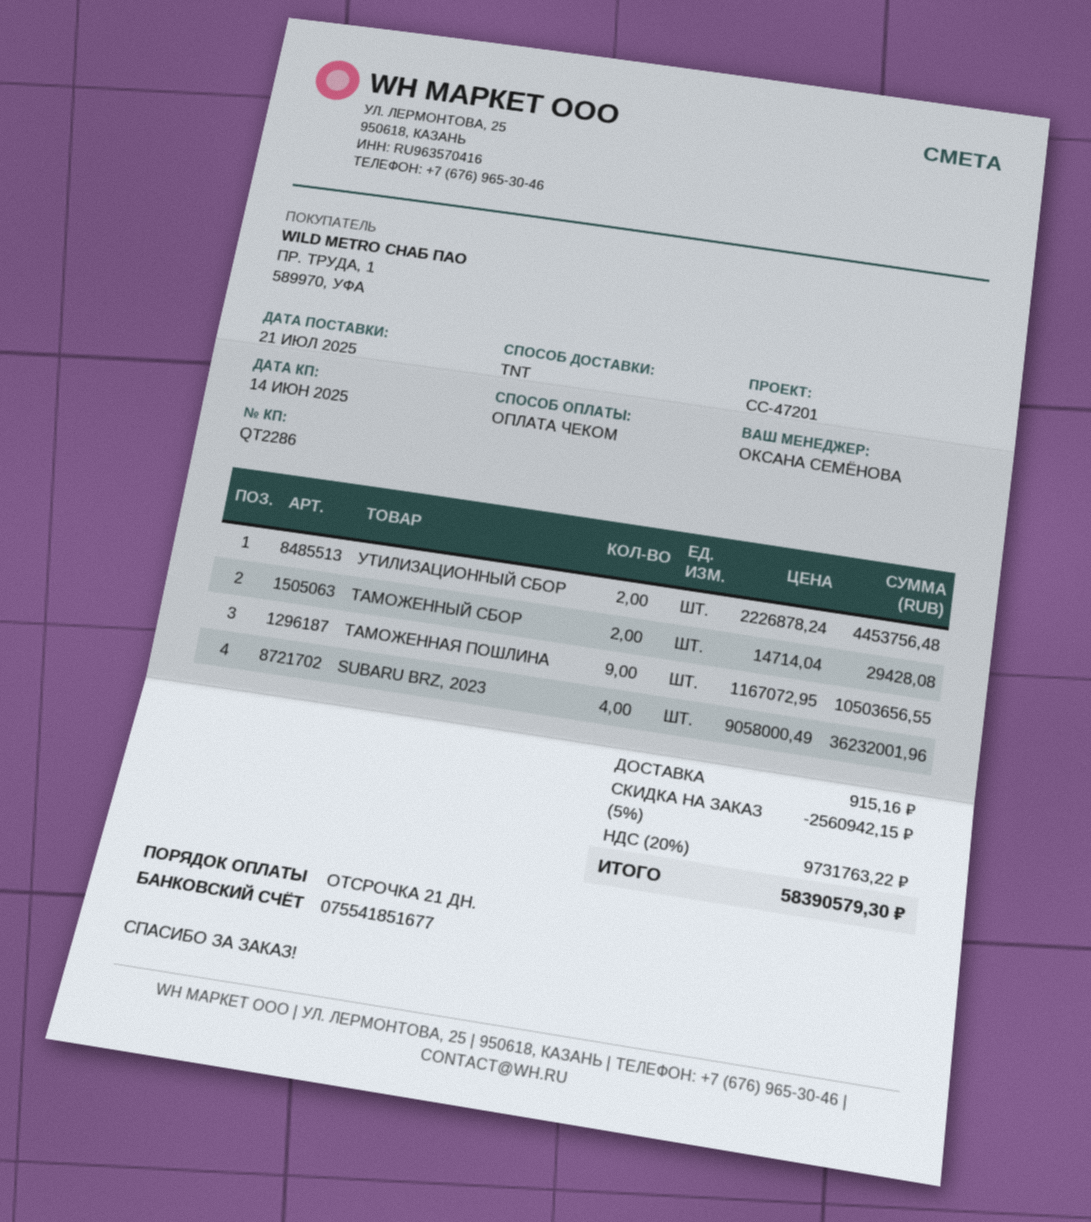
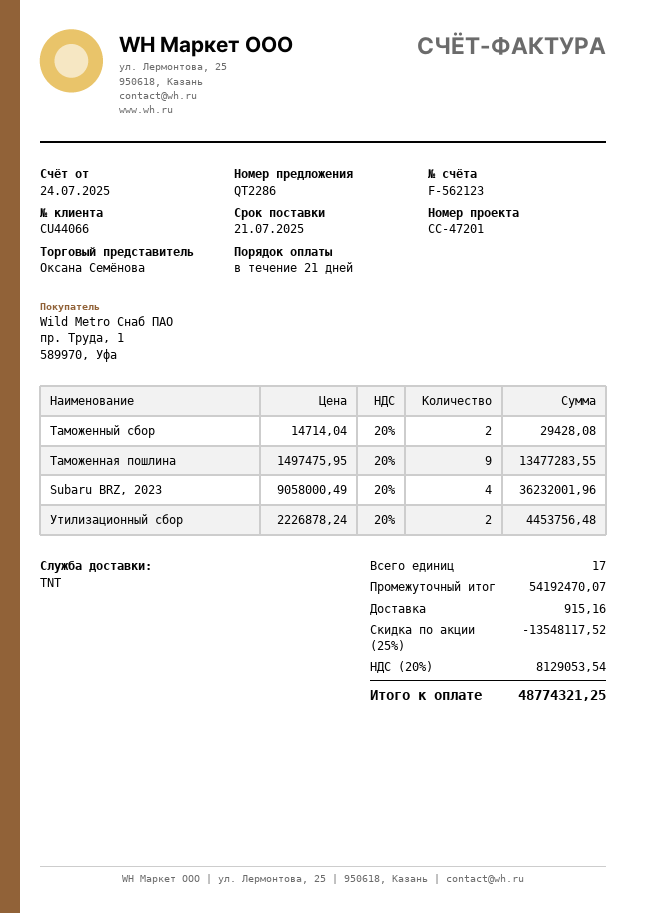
ТАМОЖЕННАЯ ПОШЛИНА: 9 x 1167072.95 = 10503656.55 -> 9 x 1497475.95 = 13477283.55
discount: 5% = 2560942.15 -> 25% = 13548117.52
tax: 20% = 9731763.22 -> 20% = 8129053.54
total: 58390579.30 -> 48774321.25

